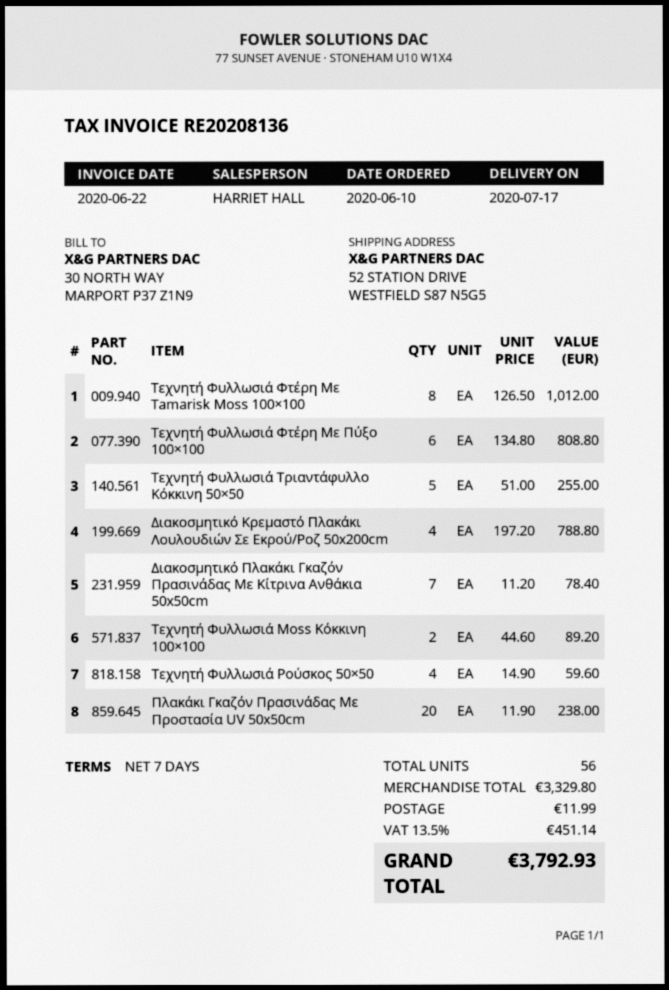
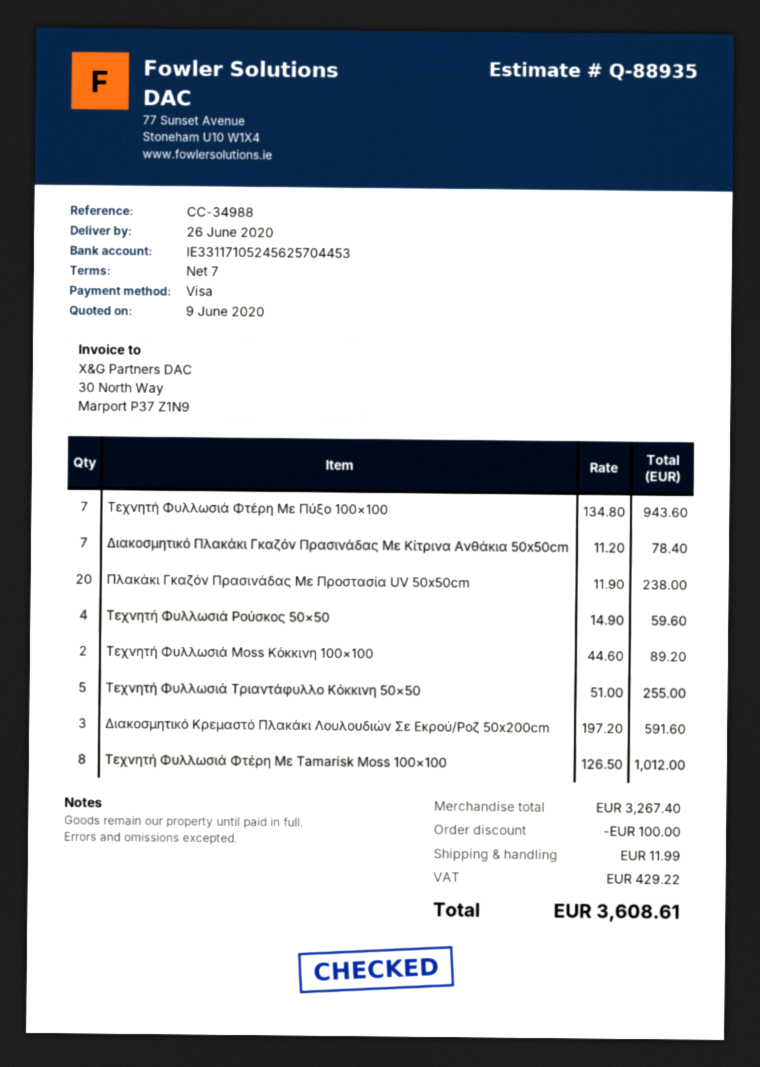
delivery date: 2020-07-17 -> 2020-06-26
Τεχνητή Φυλλωσιά Φτέρη Με Πύξο 100×100: 6 x 134.80 = 808.80 -> 7 x 134.80 = 943.60
Διακοσμητικό Κρεμαστό Πλακάκι Λουλουδιών Σε Εκρού/Ροζ 50x200cm: 4 x 197.20 = 788.80 -> 3 x 197.20 = 591.60
subtotal: 3329.80 -> 3267.40
discount: none -> 100.00
tax: 451.14 -> 429.22
total: 3792.93 -> 3608.61

